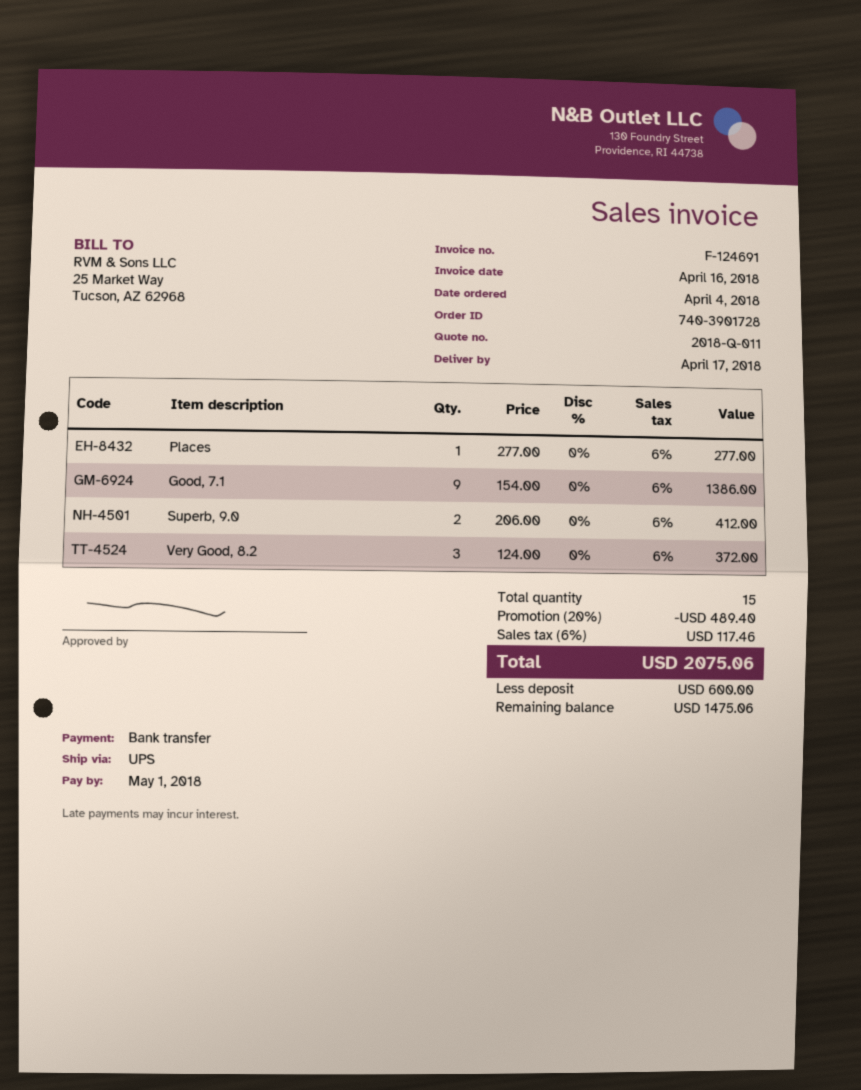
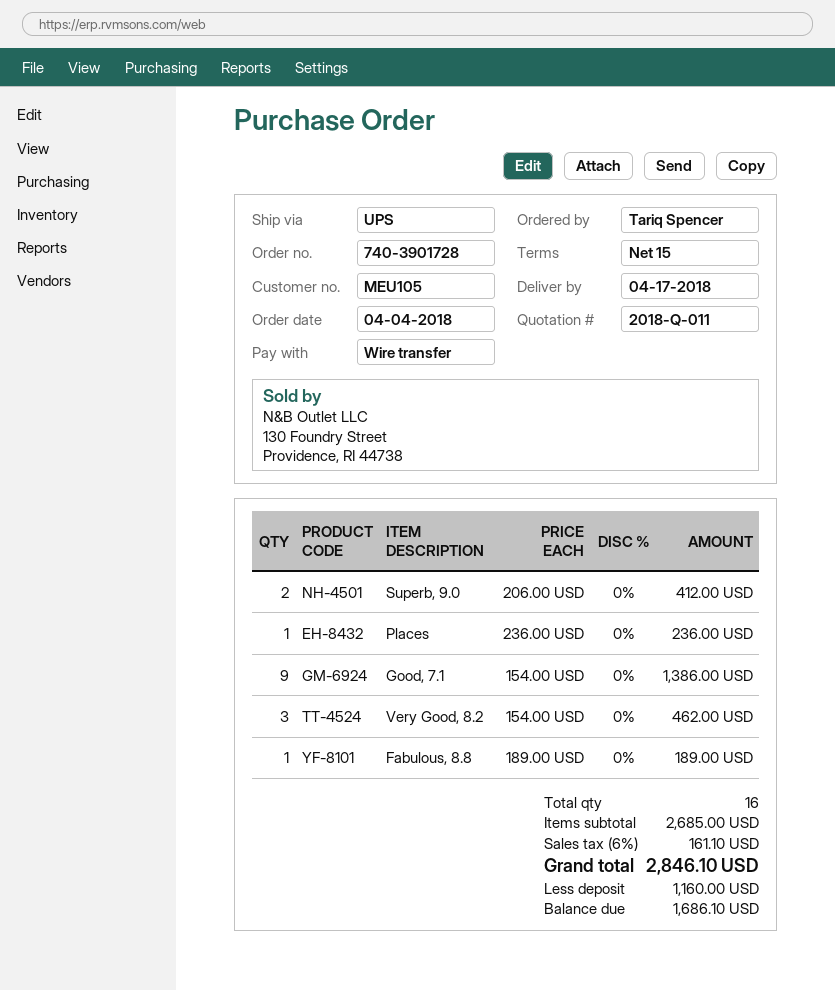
Places: 1 x 277.00 = 277.00 -> 1 x 236.00 = 236.00
Very Good, 8.2: 3 x 124.00 = 372.00 -> 3 x 154.00 = 462.00
Fabulous, 8.8: none -> 1 x 189.00 = 189.00
total quantity: 15 -> 16
discount: 20% = 489.40 -> none
tax: 6% = 117.46 -> 6% = 161.10
total: 2075.06 -> 2846.10
deposit: 600.00 -> 1160.00
balance: 1475.06 -> 1686.10

